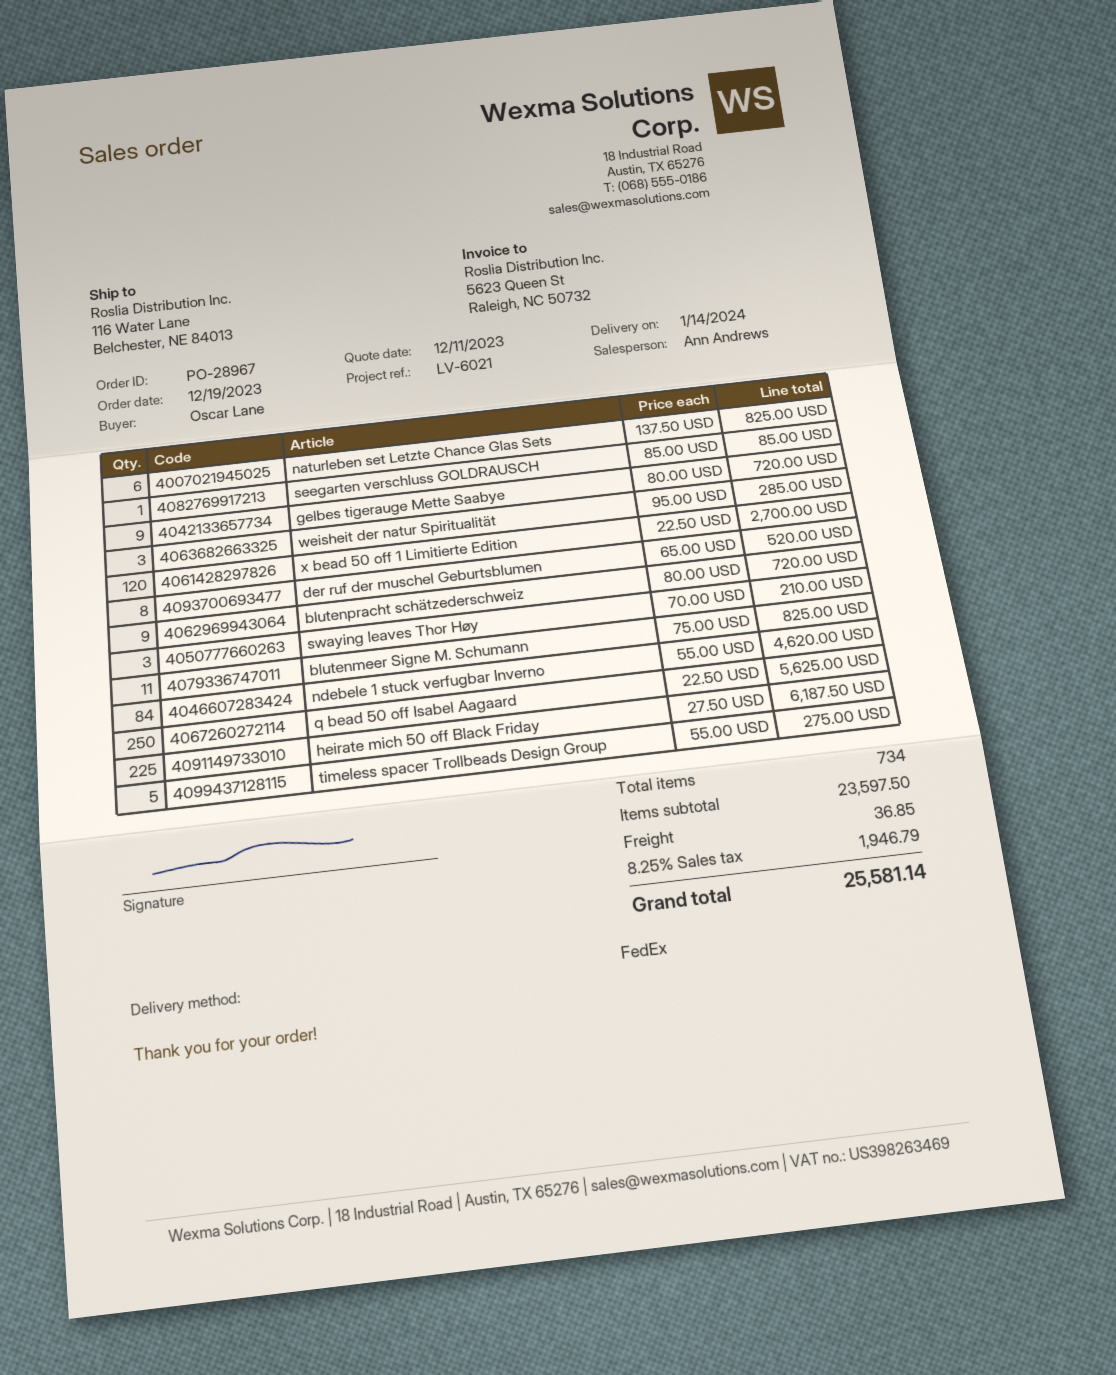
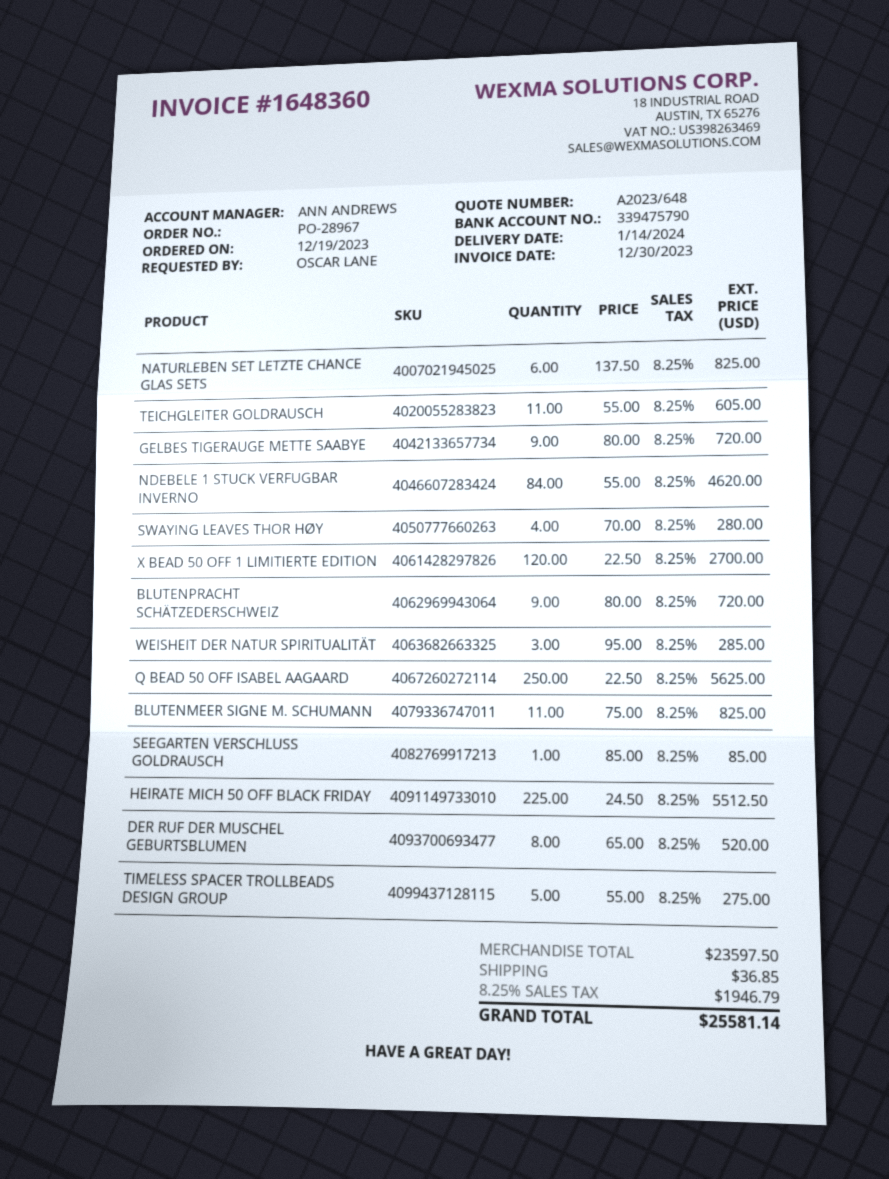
swaying leaves Thor Høy: 3 x 70.00 = 210.00 -> 4 x 70.00 = 280.00
heirate mich 50 off Black Friday: 225 x 27.50 = 6187.50 -> 225 x 24.50 = 5512.50
TEICHGLEITER GOLDRAUSCH: none -> 11 x 55.00 = 605.00

